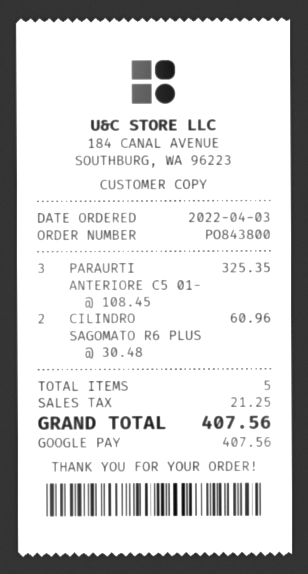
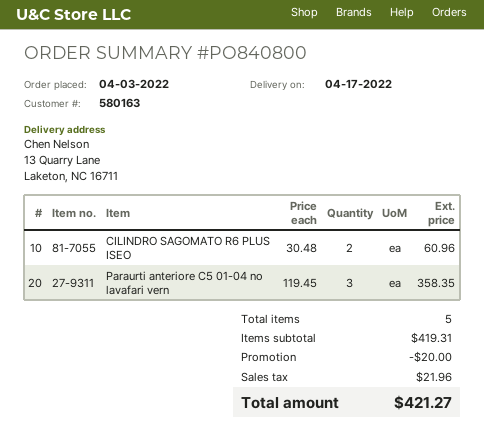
order number: PO843800 -> PO840800
PARAURTI ANTERIORE C5 01-: 3 x 108.45 = 325.35 -> 3 x 119.45 = 358.35
discount: none -> 20.00
tax: 21.25 -> 21.96
total: 407.56 -> 421.27

